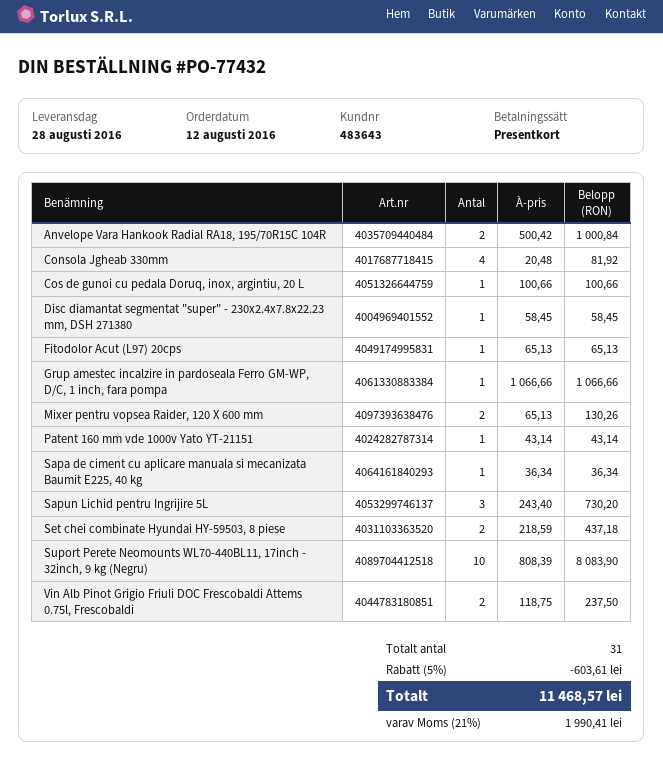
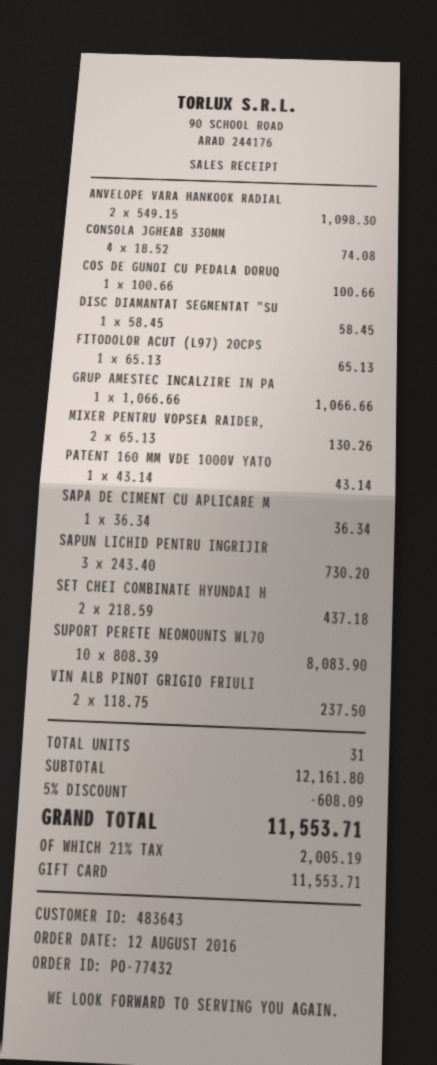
Anvelope Vara Hankook Radial RA18, 195/70R15C 104R: 2 x 500.42 = 1000.84 -> 2 x 549.15 = 1098.30
Consola Jgheab 330mm: 4 x 20.48 = 81.92 -> 4 x 18.52 = 74.08
discount: 5% = 603.61 -> 5% = 608.09
tax: 21% = 1990.41 -> 21% = 2005.19
total: 11468.57 -> 11553.71

